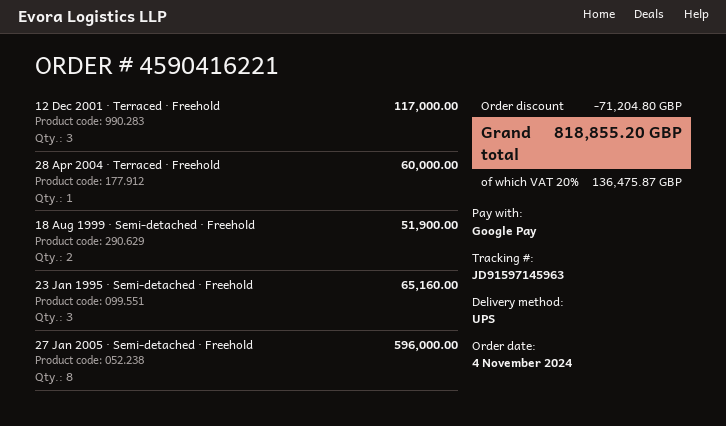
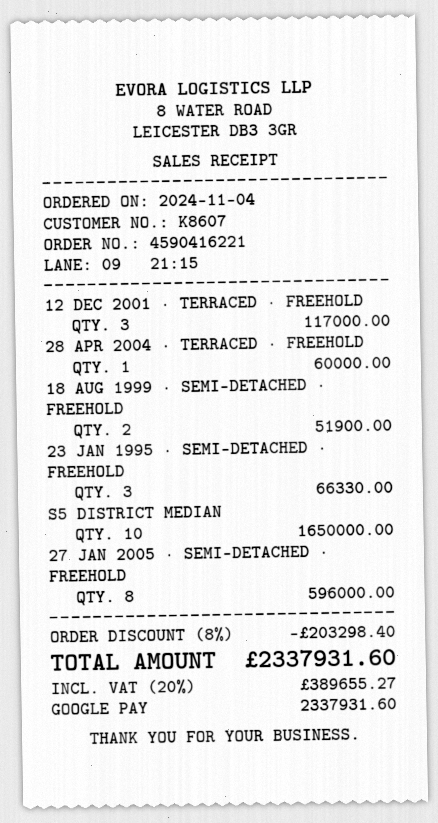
23 Jan 1995 · Semi-detached · Freehold: 3 for 65160.00 -> 3 for 66330.00
S5 DISTRICT MEDIAN: none -> 10 for 1650000.00
discount: 71204.80 -> 203298.40
tax: 20% = 136475.87 -> 20% = 389655.27
total: 818855.20 -> 2337931.60

